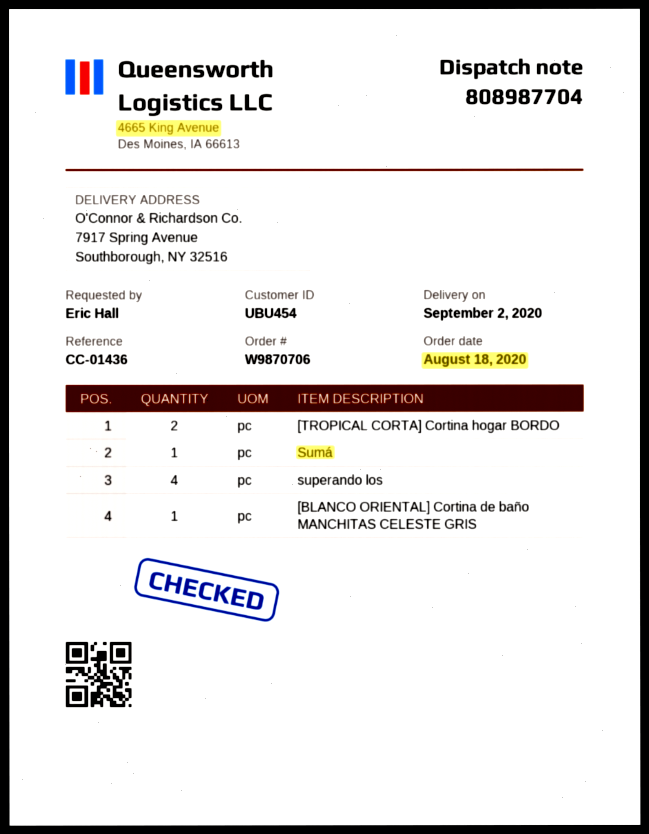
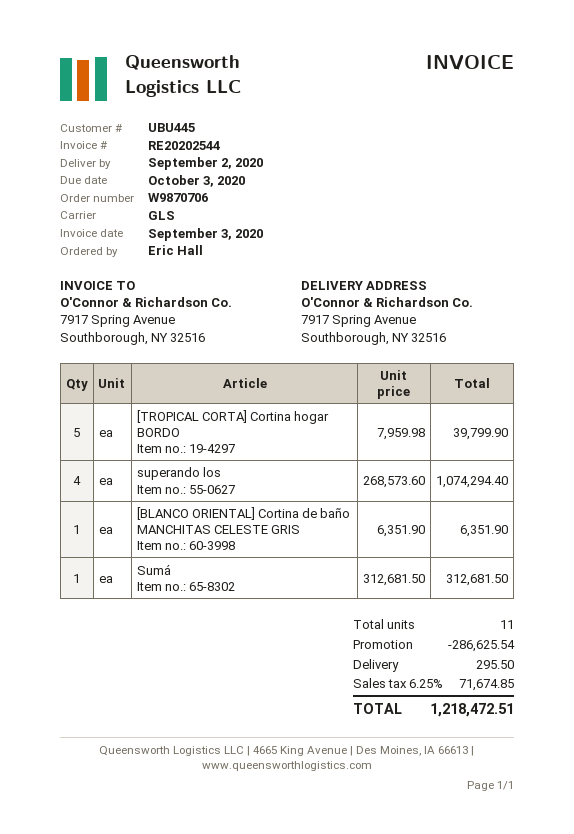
customer number: UBU454 -> UBU445
[TROPICAL CORTA] Cortina hogar BORDO: 2 -> 5

